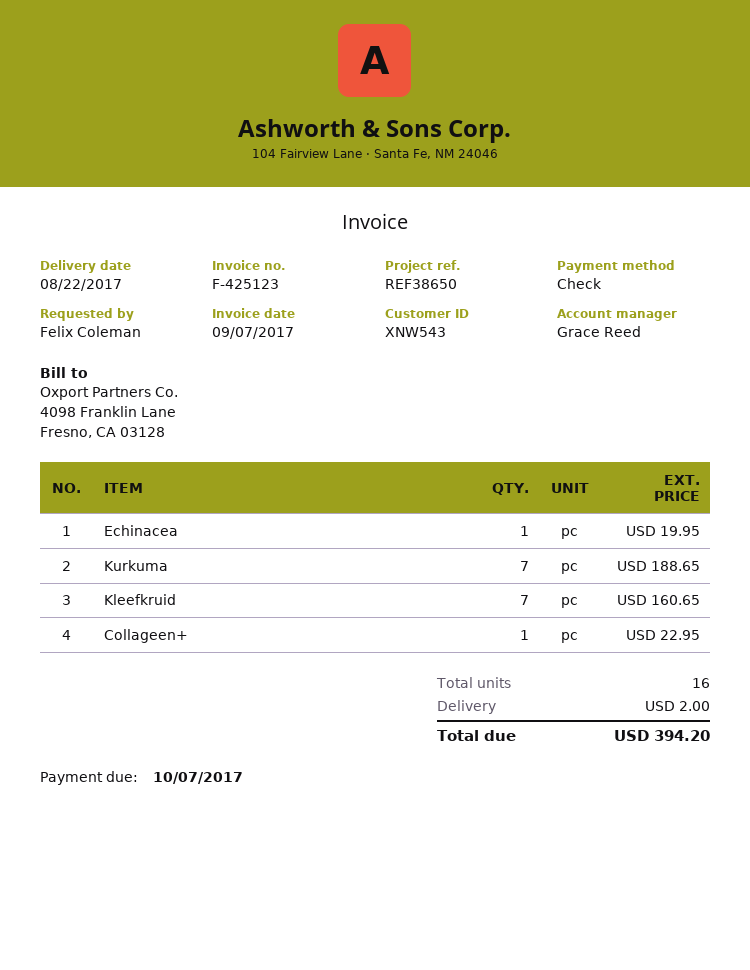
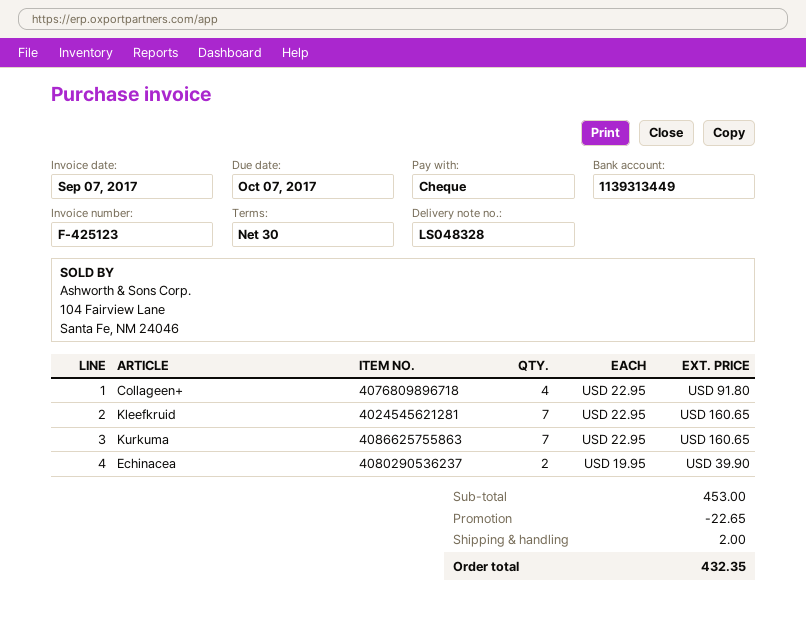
Echinacea: 1 for 19.95 -> 2 for 39.90
Kurkuma: 7 for 188.65 -> 7 for 160.65
Collageen+: 1 for 22.95 -> 4 for 91.80
discount: none -> 22.65
total: 394.20 -> 432.35

